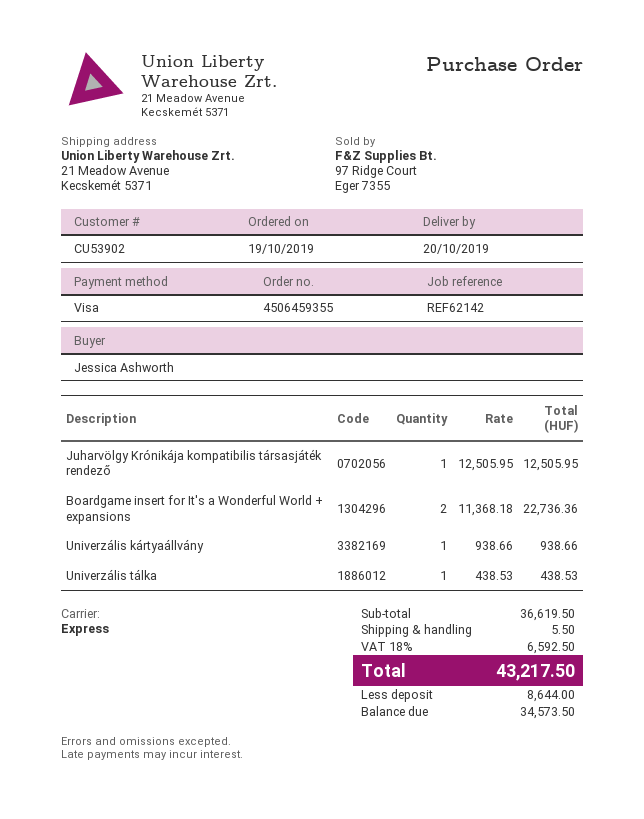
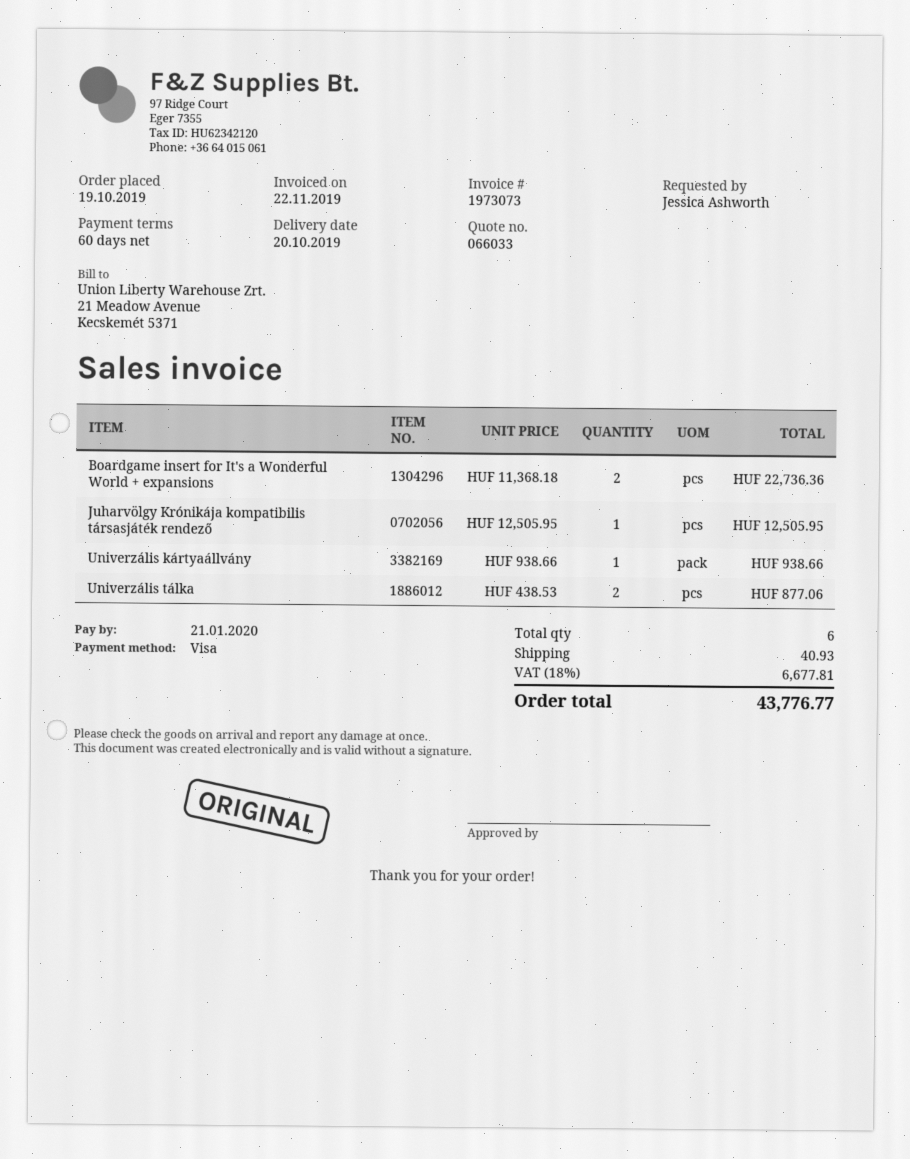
Univerzális tálka: 1 x 438.53 = 438.53 -> 2 x 438.53 = 877.06
shipping: 5.50 -> 40.93
tax: 18% = 6592.50 -> 18% = 6677.81
total: 43217.50 -> 43776.77

